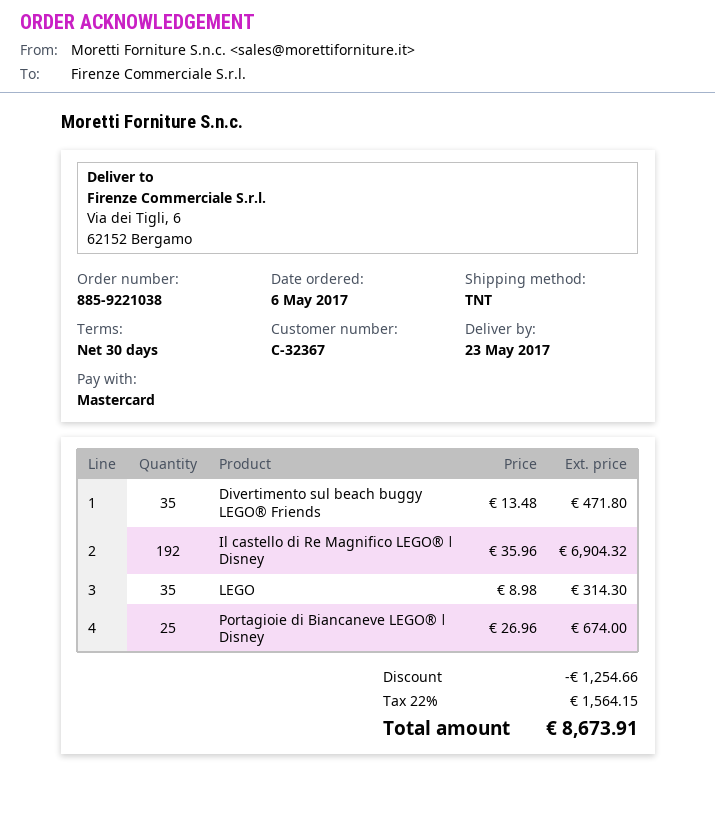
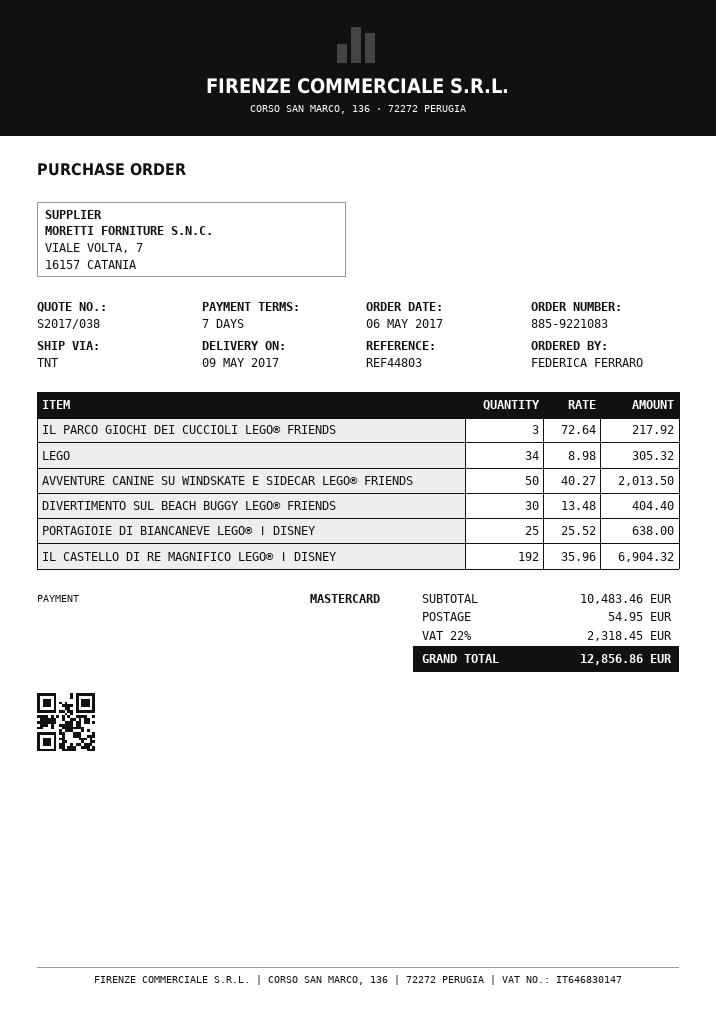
order number: 885-9221038 -> 885-9221083
delivery date: 2017-05-23 -> 2017-05-09
payment terms: 30 days -> 7 days
Divertimento sul beach buggy LEGO® Friends: 35 x 13.48 = 471.80 -> 30 x 13.48 = 404.40
LEGO: 35 x 8.98 = 314.30 -> 34 x 8.98 = 305.32
Portagioie di Biancaneve LEGO® ǀ Disney: 25 x 26.96 = 674.00 -> 25 x 25.52 = 638.00
IL PARCO GIOCHI DEI CUCCIOLI LEGO® FRIENDS: none -> 3 x 72.64 = 217.92
AVVENTURE CANINE SU WINDSKATE E SIDECAR LEGO® FRIENDS: none -> 50 x 40.27 = 2013.50
discount: 1254.66 -> none
shipping: none -> 54.95
tax: 22% = 1564.15 -> 22% = 2318.45
total: 8673.91 -> 12856.86

